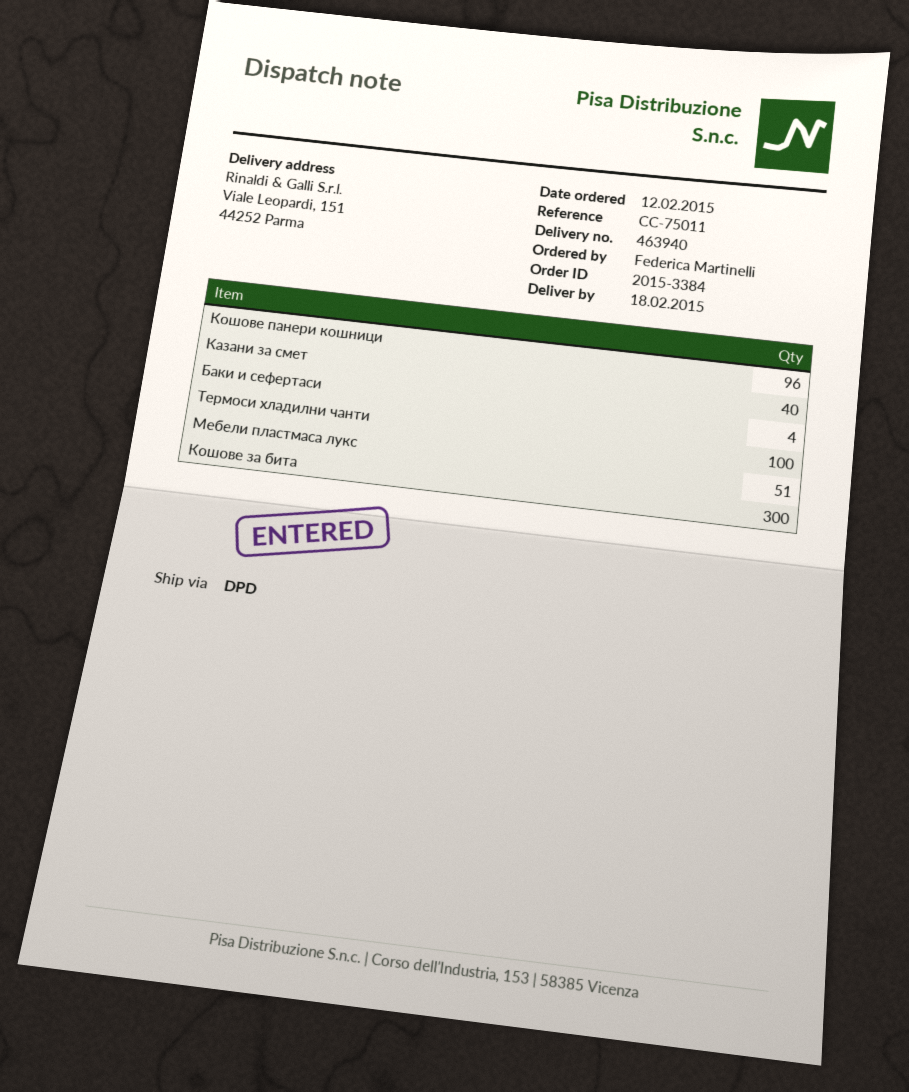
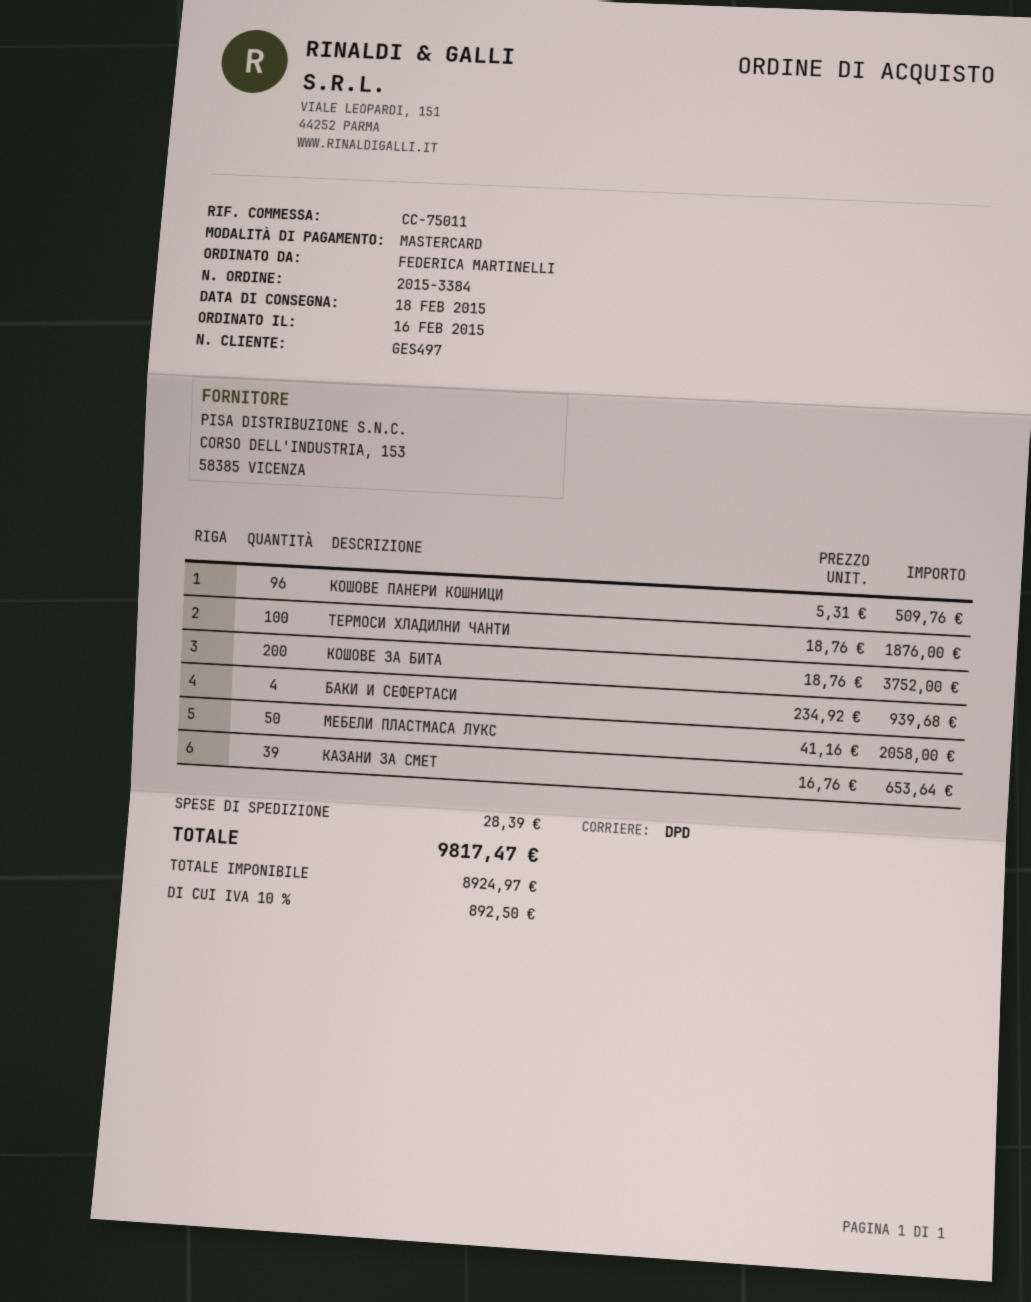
order date: 2015-02-12 -> 2015-02-16
Казани за смет: 40 -> 39
Мебели пластмаса лукс: 51 -> 50
Кошове за бита: 300 -> 200

